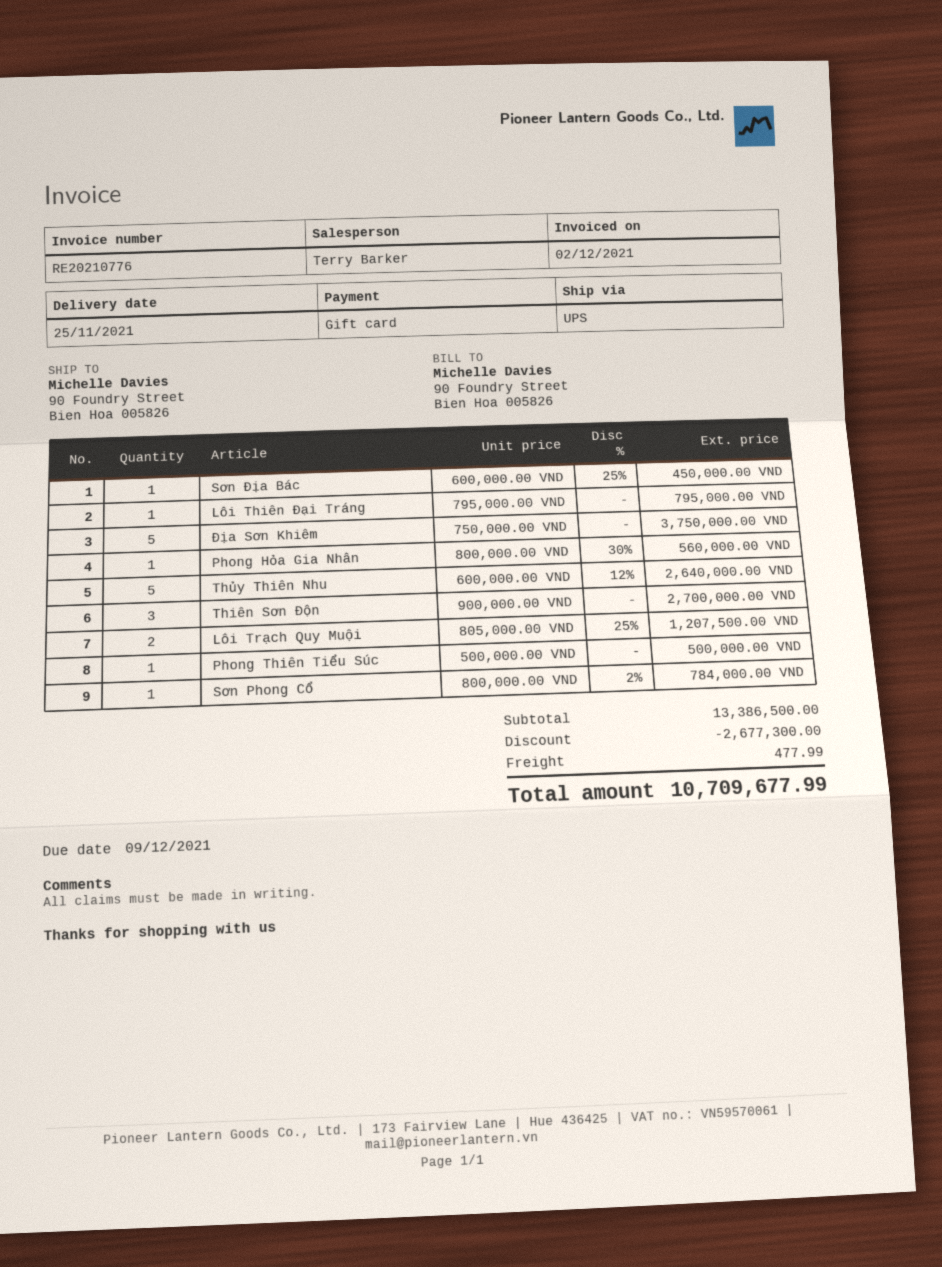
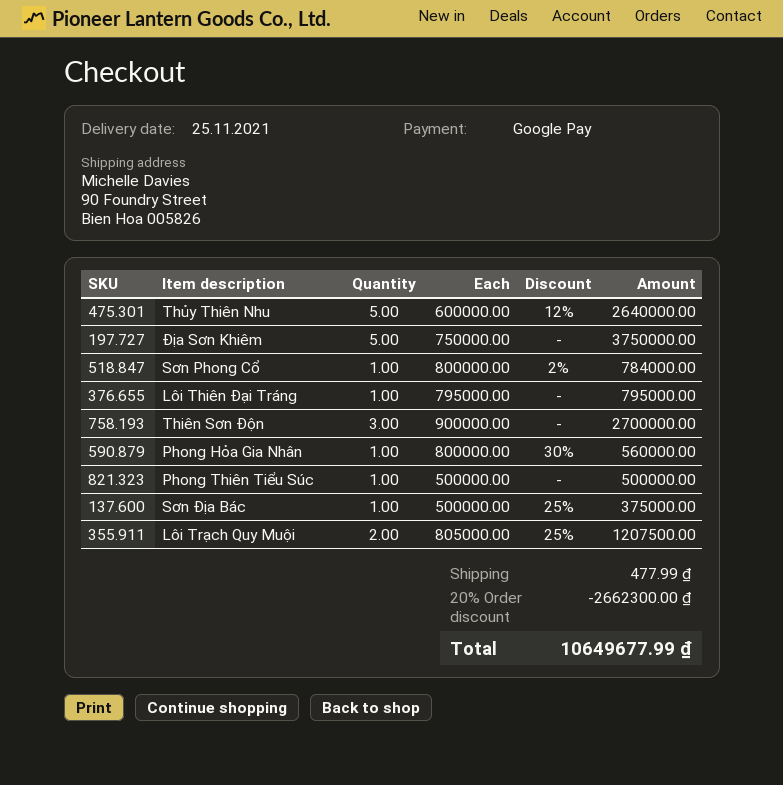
payment method: gift card -> Google Pay
Sơn Địa Bác: 1 x 600000.00 - 25% = 450000.00 -> 1 x 500000.00 - 25% = 375000.00
discount: 2677300.00 -> 2662300.00
total: 10709677.99 -> 10649677.99

